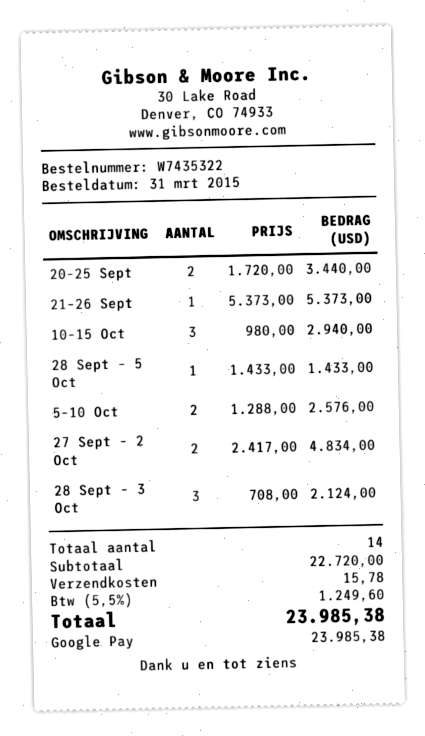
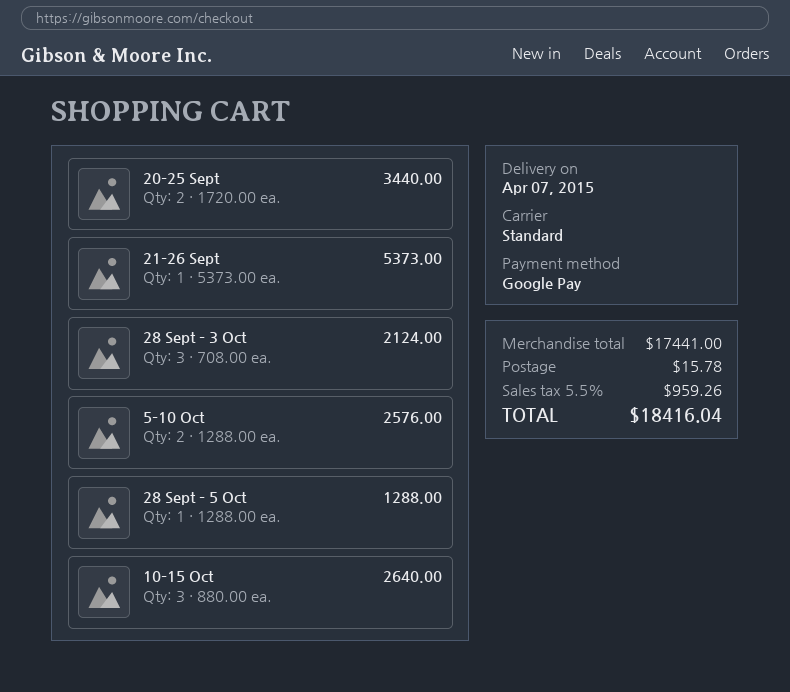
10–15 Oct: 3 x 980.00 = 2940.00 -> 3 x 880.00 = 2640.00
28 Sept – 5 Oct: 1 x 1433.00 = 1433.00 -> 1 x 1288.00 = 1288.00
27 Sept – 2 Oct: 2 x 2417.00 = 4834.00 -> none
subtotal: 22720.00 -> 17441.00
tax: 5.5% = 1249.60 -> 5.5% = 959.26
total: 23985.38 -> 18416.04

